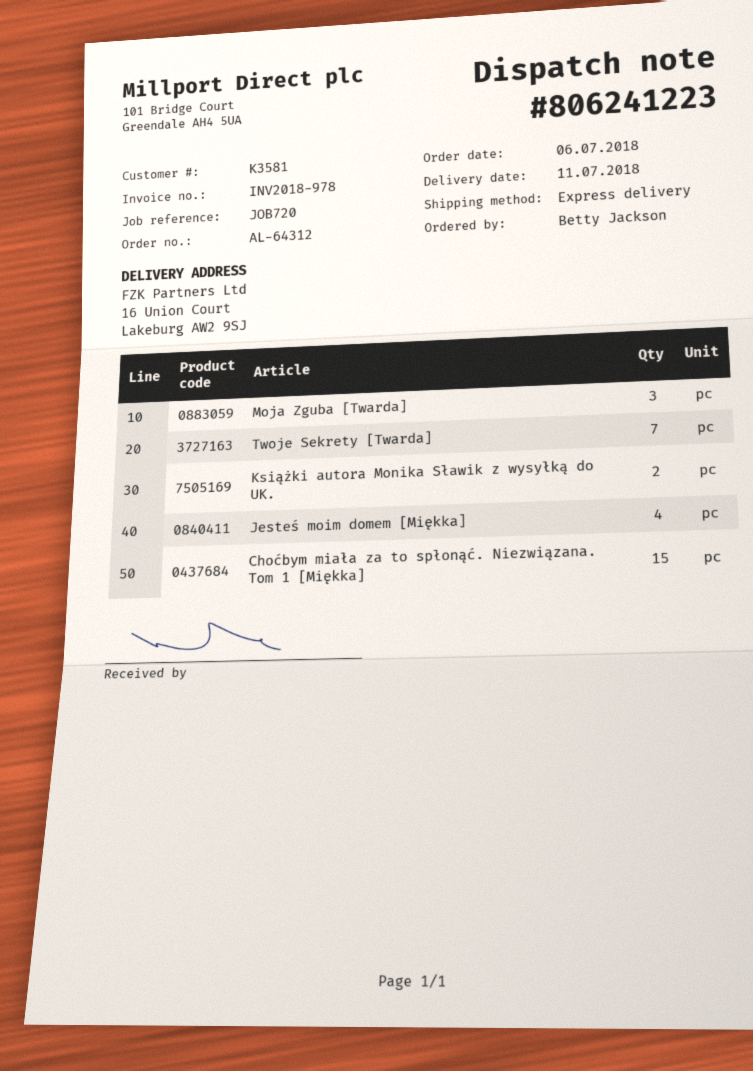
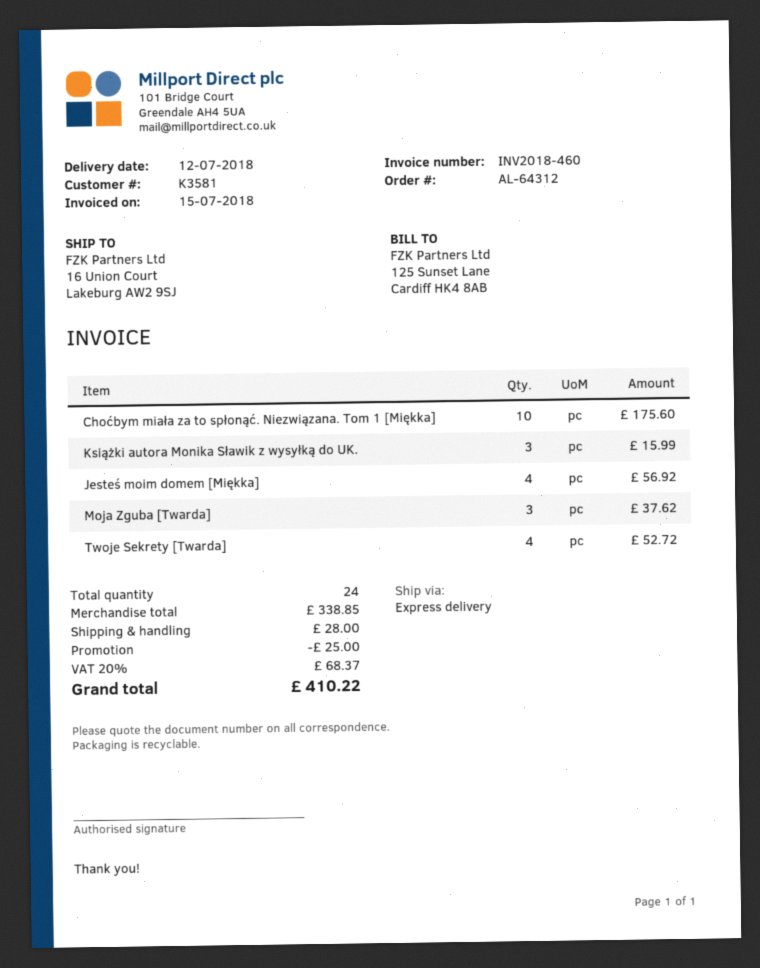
delivery date: 2018-07-11 -> 2018-07-12
invoice number: INV2018-978 -> INV2018-460
Twoje Sekrety [Twarda]: 7 -> 4
Książki autora Monika Sławik z wysyłką do UK.: 2 -> 3
Choćbym miała za to spłonąć. Niezwiązana. Tom 1 [Miękka]: 15 -> 10

